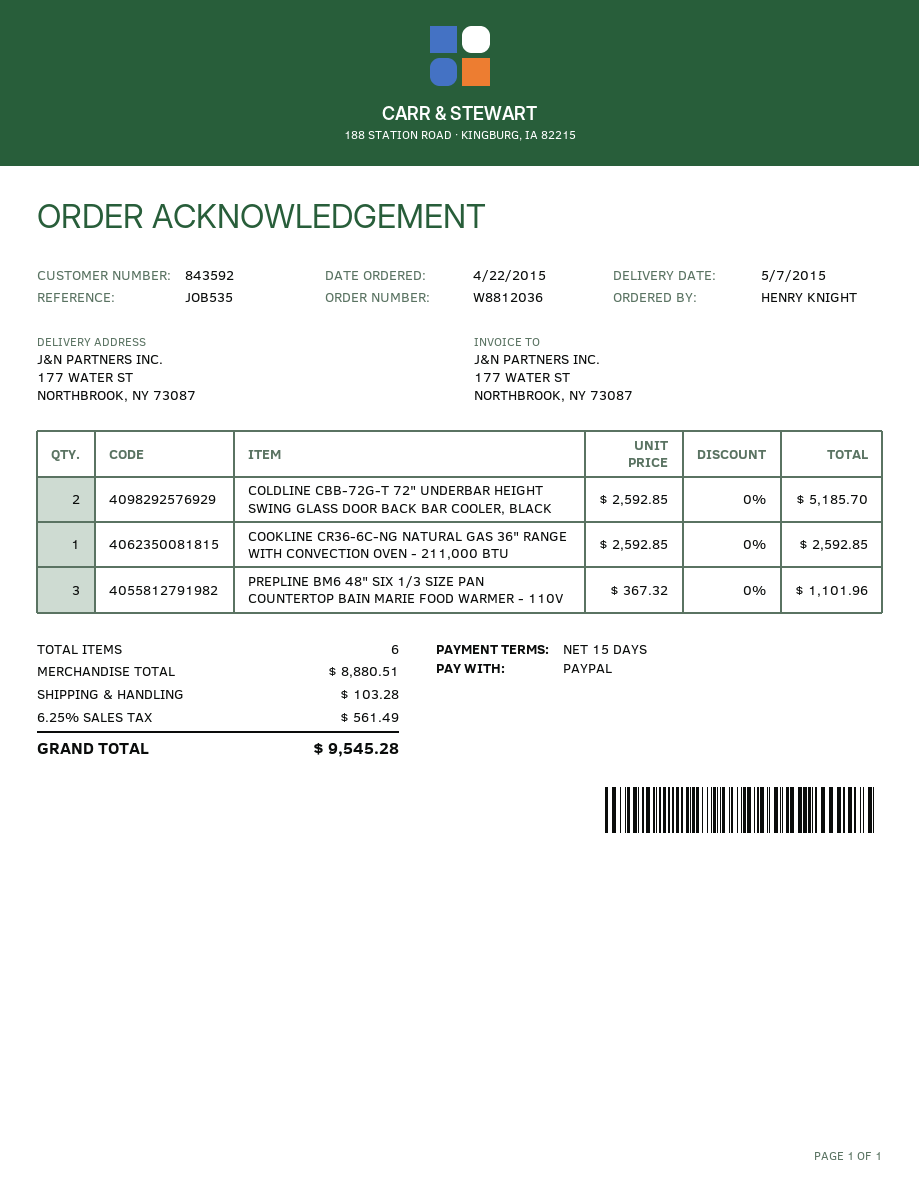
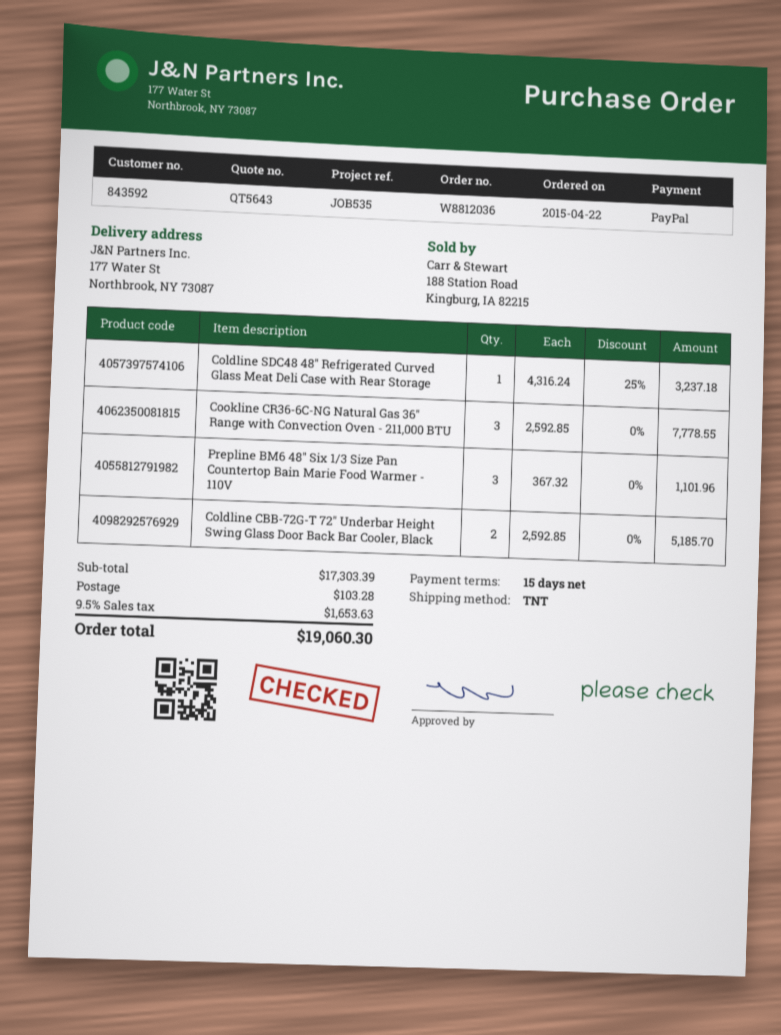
COOKLINE CR36-6C-NG NATURAL GAS 36" RANGE WITH CONVECTION OVEN - 211,000 BTU: 1 x 2592.85 = 2592.85 -> 3 x 2592.85 = 7778.55
Coldline SDC48 48" Refrigerated Curved Glass Meat Deli Case with Rear Storage: none -> 1 x 4316.24 - 25% = 3237.18
subtotal: 8880.51 -> 17303.39
tax: 6.25% = 561.49 -> 9.5% = 1653.63
total: 9545.28 -> 19060.30

